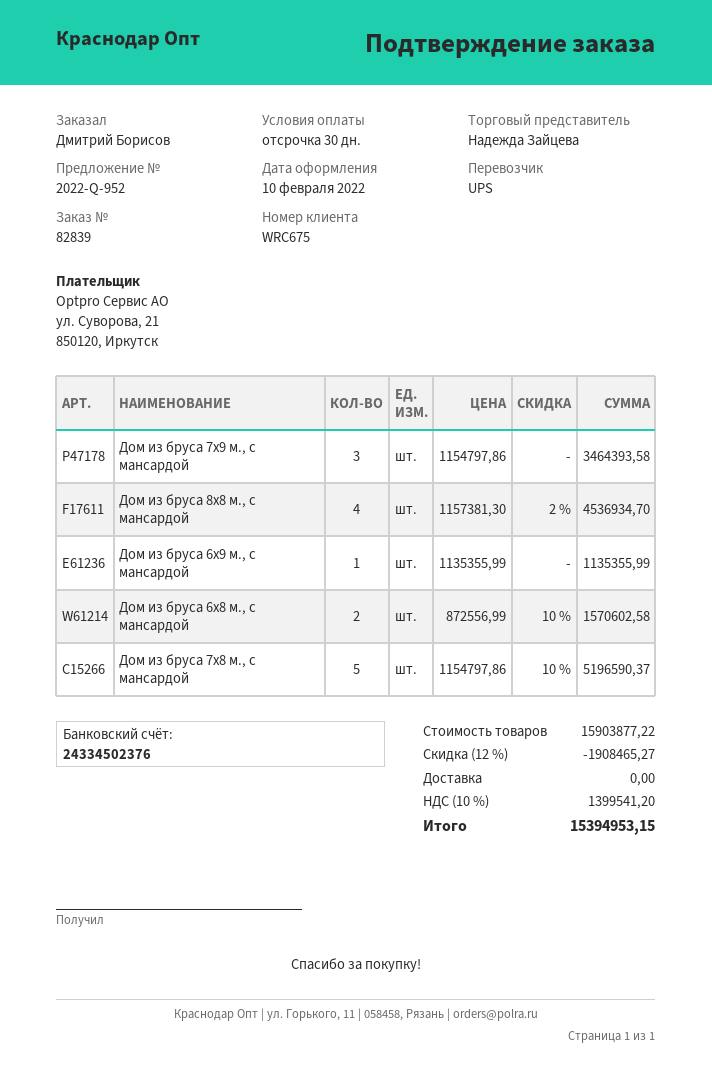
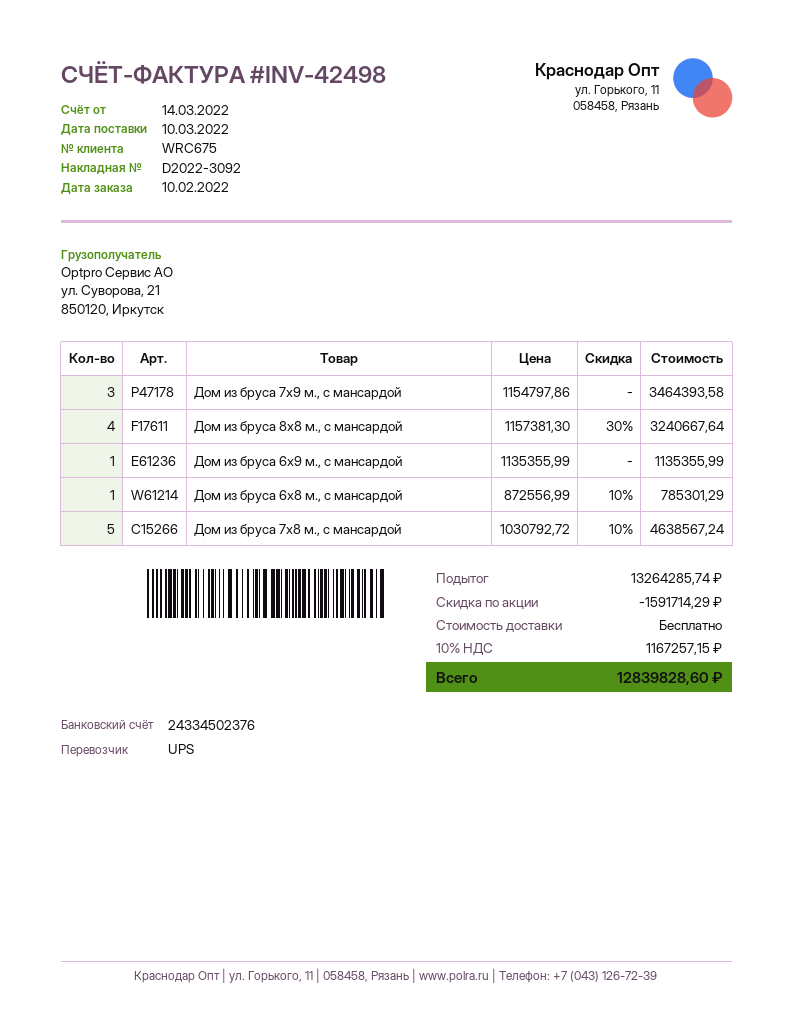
Дом из бруса 8х8 м., с мансардой: 4 x 1157381.30 - 2% = 4536934.70 -> 4 x 1157381.30 - 30% = 3240667.64
Дом из бруса 6х8 м., с мансардой: 2 x 872556.99 - 10% = 1570602.58 -> 1 x 872556.99 - 10% = 785301.29
Дом из бруса 7х8 м., с мансардой: 5 x 1154797.86 - 10% = 5196590.37 -> 5 x 1030792.72 - 10% = 4638567.24
subtotal: 15903877.22 -> 13264285.74
discount: 1908465.27 -> 1591714.29
tax: 10% = 1399541.20 -> 10% = 1167257.15
total: 15394953.15 -> 12839828.60

